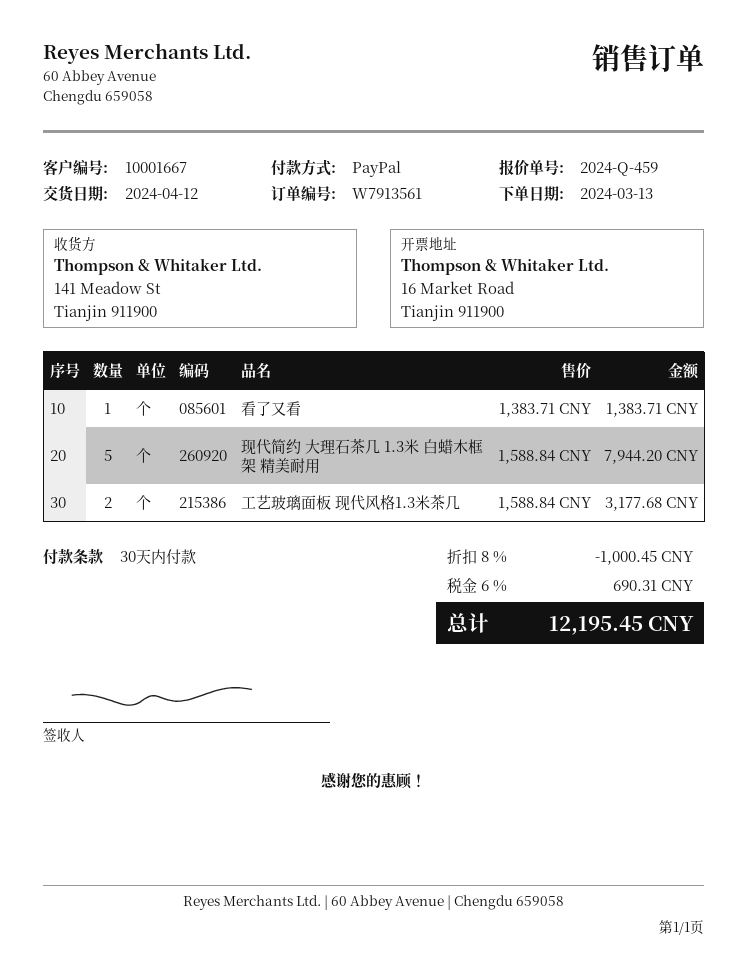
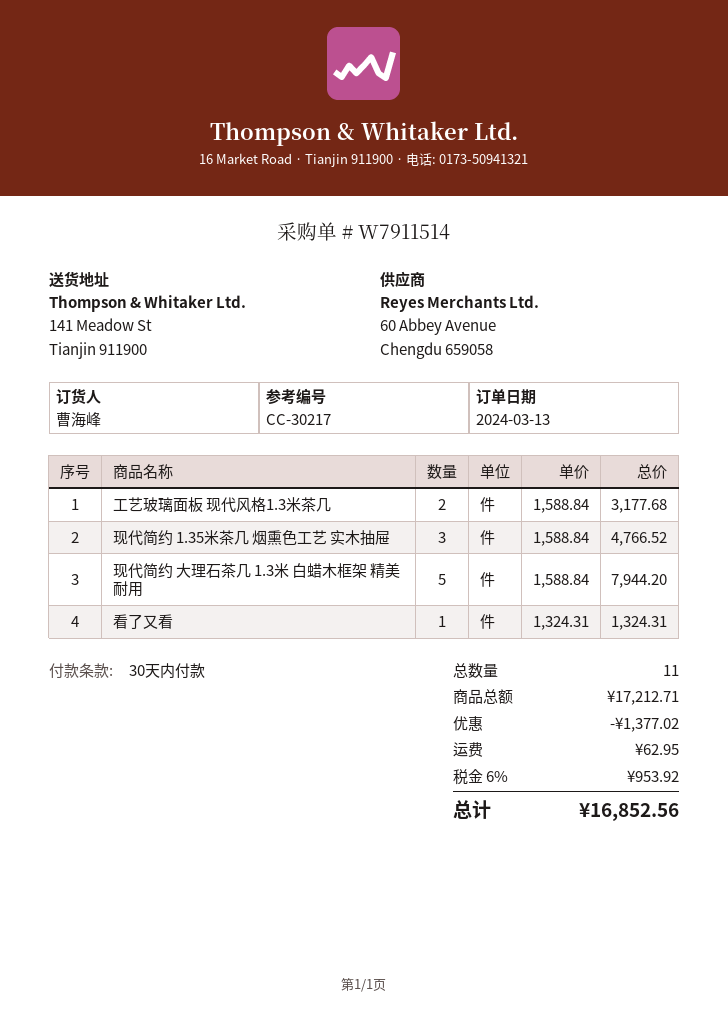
order number: W7913561 -> W7911514
看了又看: 1 x 1383.71 = 1383.71 -> 1 x 1324.31 = 1324.31
现代简约 1.35米茶几 烟熏色工艺 实木抽屉: none -> 3 x 1588.84 = 4766.52
discount: 1000.45 -> 1377.02
shipping: none -> 62.95
tax: 6% = 690.31 -> 6% = 953.92
total: 12195.45 -> 16852.56

